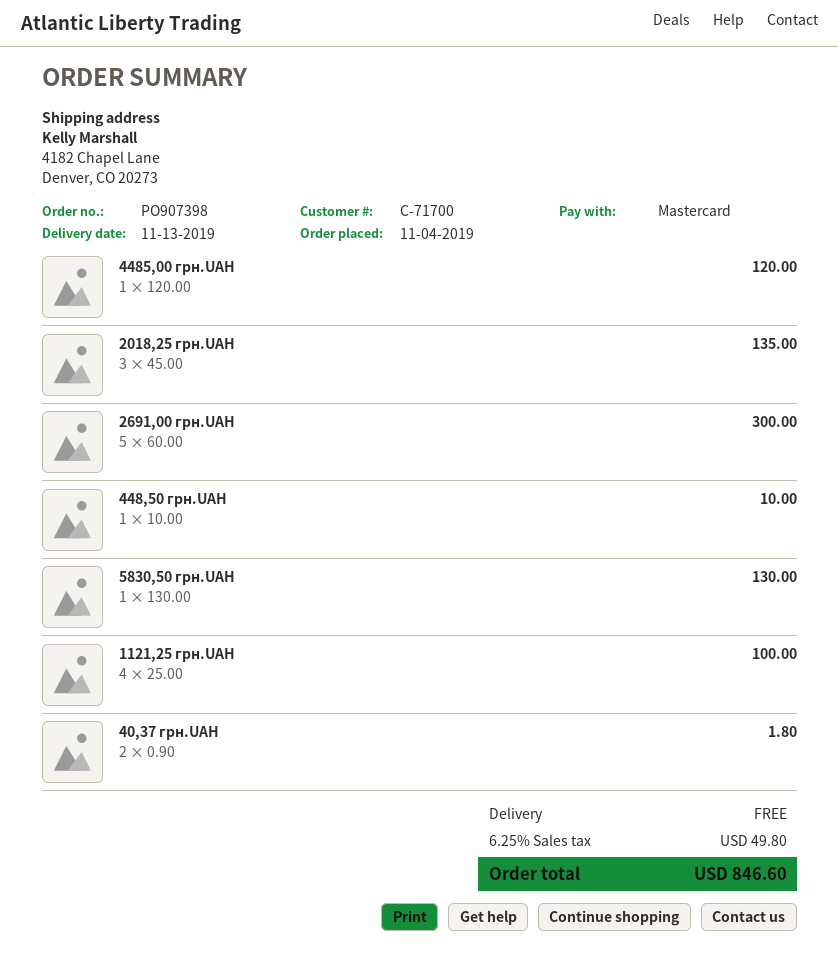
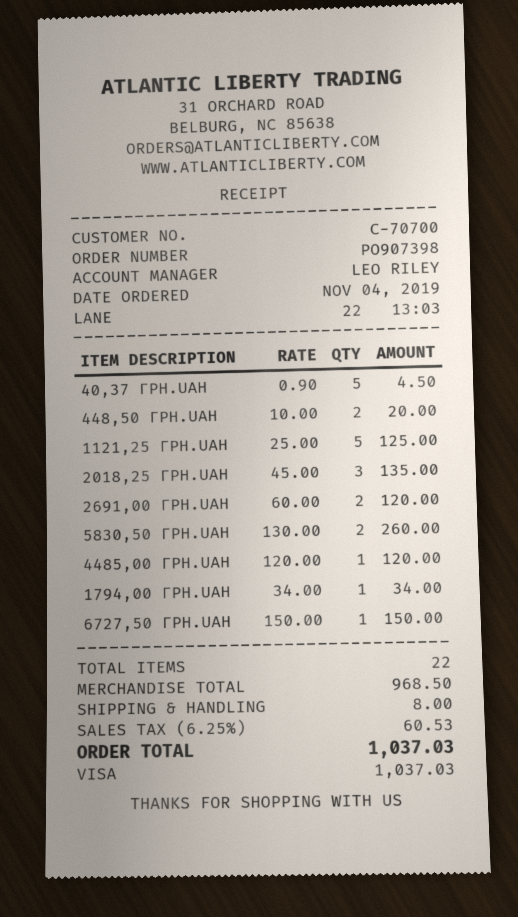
customer number: C-71700 -> C-70700
payment method: Mastercard -> Visa
2691,00 грн.UAH: 5 x 60.00 = 300.00 -> 2 x 60.00 = 120.00
448,50 грн.UAH: 1 x 10.00 = 10.00 -> 2 x 10.00 = 20.00
5830,50 грн.UAH: 1 x 130.00 = 130.00 -> 2 x 130.00 = 260.00
1121,25 грн.UAH: 4 x 25.00 = 100.00 -> 5 x 25.00 = 125.00
40,37 грн.UAH: 2 x 0.90 = 1.80 -> 5 x 0.90 = 4.50
1794,00 ГРН.UAH: none -> 1 x 34.00 = 34.00
6727,50 ГРН.UAH: none -> 1 x 150.00 = 150.00
shipping: 0.00 -> 8.00
tax: 6.25% = 49.80 -> 6.25% = 60.53
total: 846.60 -> 1037.03

